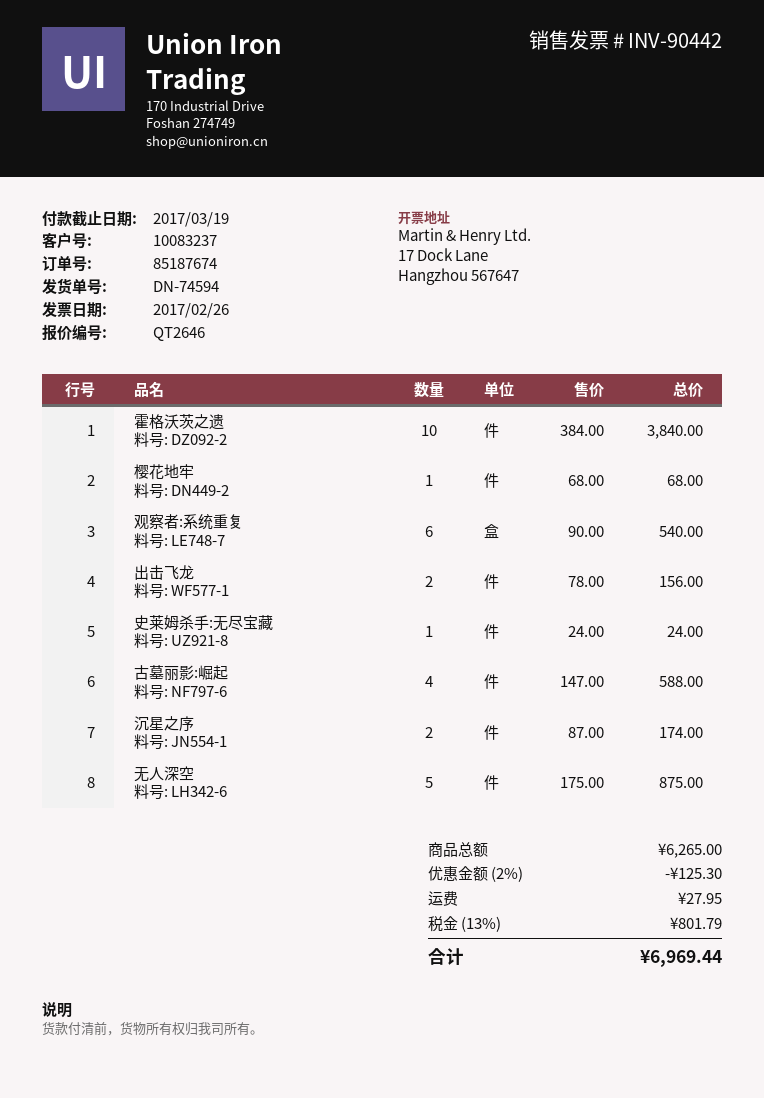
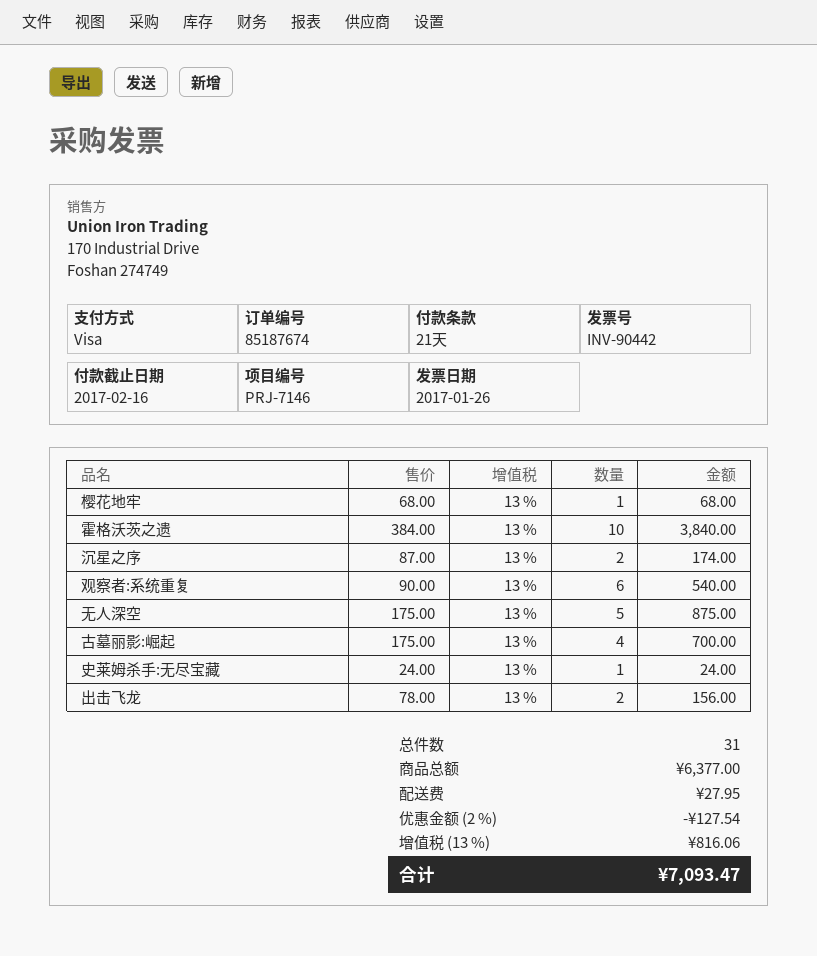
invoice date: 2017-02-26 -> 2017-01-26
due date: 2017-03-19 -> 2017-02-16
古墓丽影:崛起: 4 x 147.00 = 588.00 -> 4 x 175.00 = 700.00
subtotal: 6265.00 -> 6377.00
discount: 2% = 125.30 -> 2% = 127.54
tax: 13% = 801.79 -> 13% = 816.06
total: 6969.44 -> 7093.47

